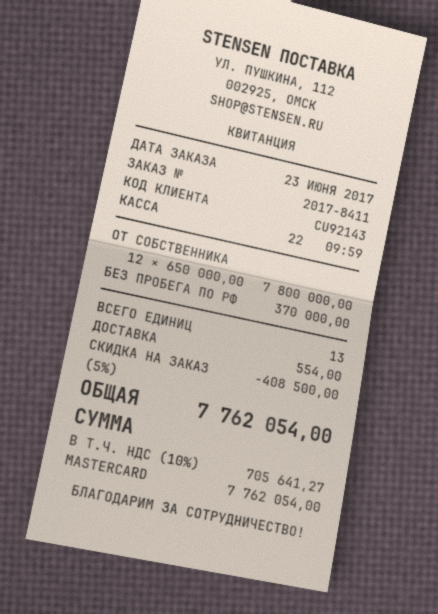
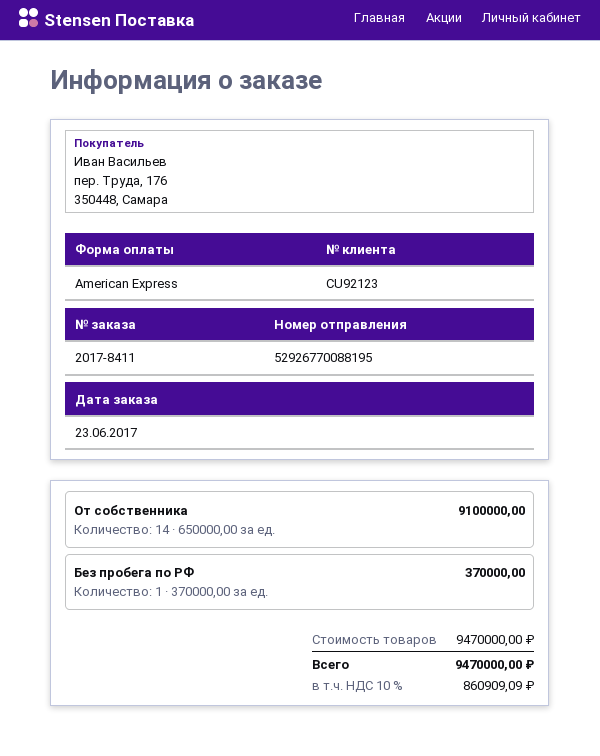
customer number: CU92143 -> CU92123
payment method: Mastercard -> American Express
ОТ СОБСТВЕННИКА: 12 x 650000.00 = 7800000.00 -> 14 x 650000.00 = 9100000.00
discount: 5% = 408500.00 -> none
shipping: 554.00 -> none
tax: 10% = 705641.27 -> 10% = 860909.09
total: 7762054.00 -> 9470000.00

